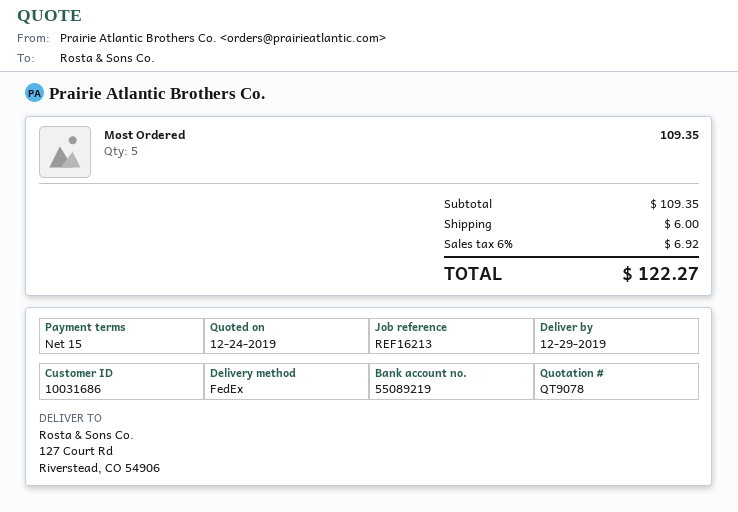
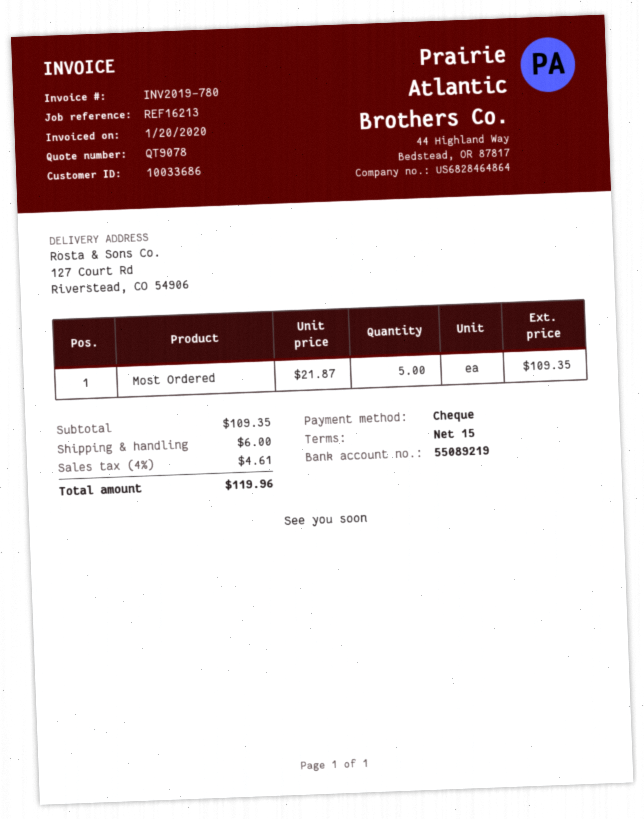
customer number: 10031686 -> 10033686
tax: 6% = 6.92 -> 4% = 4.61
total: 122.27 -> 119.96

